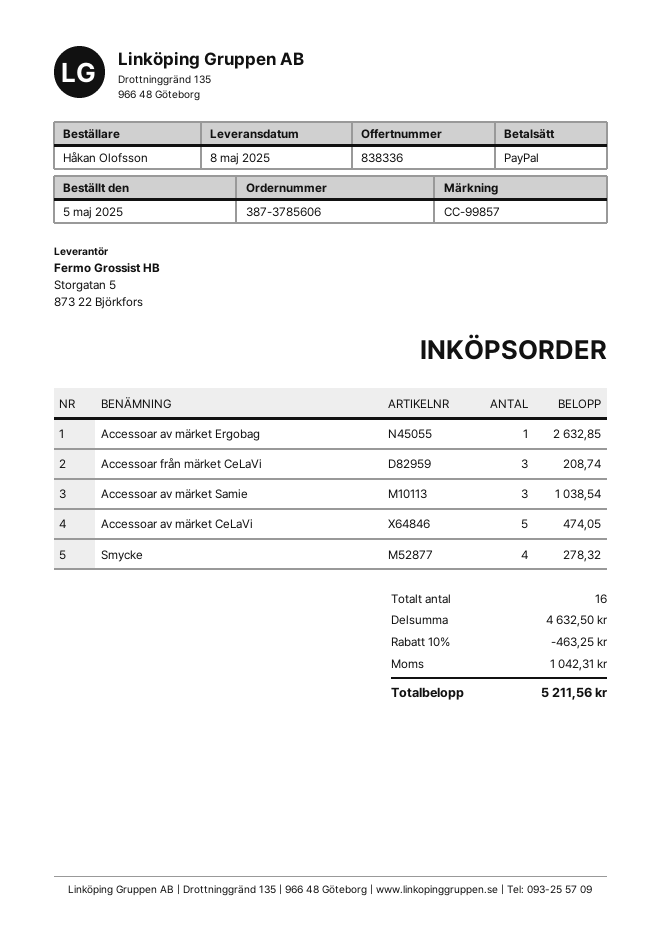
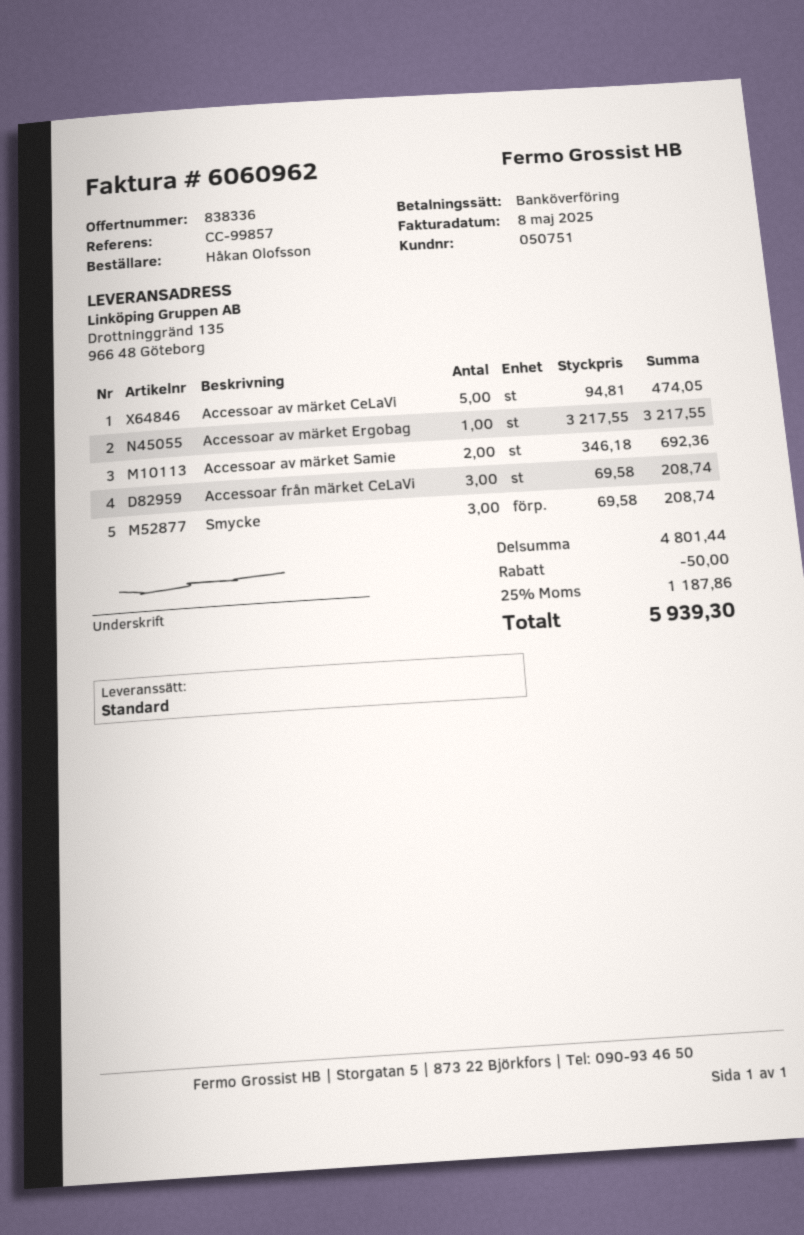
payment method: PayPal -> bank transfer
Accessoar av märket Ergobag: 1 for 2632.85 -> 1 for 3217.55
Accessoar av märket Samie: 3 for 1038.54 -> 2 for 692.36
Smycke: 4 for 278.32 -> 3 for 208.74
subtotal: 4632.50 -> 4801.44
discount: 463.25 -> 50.00
tax: 1042.31 -> 1187.86
total: 5211.56 -> 5939.30

